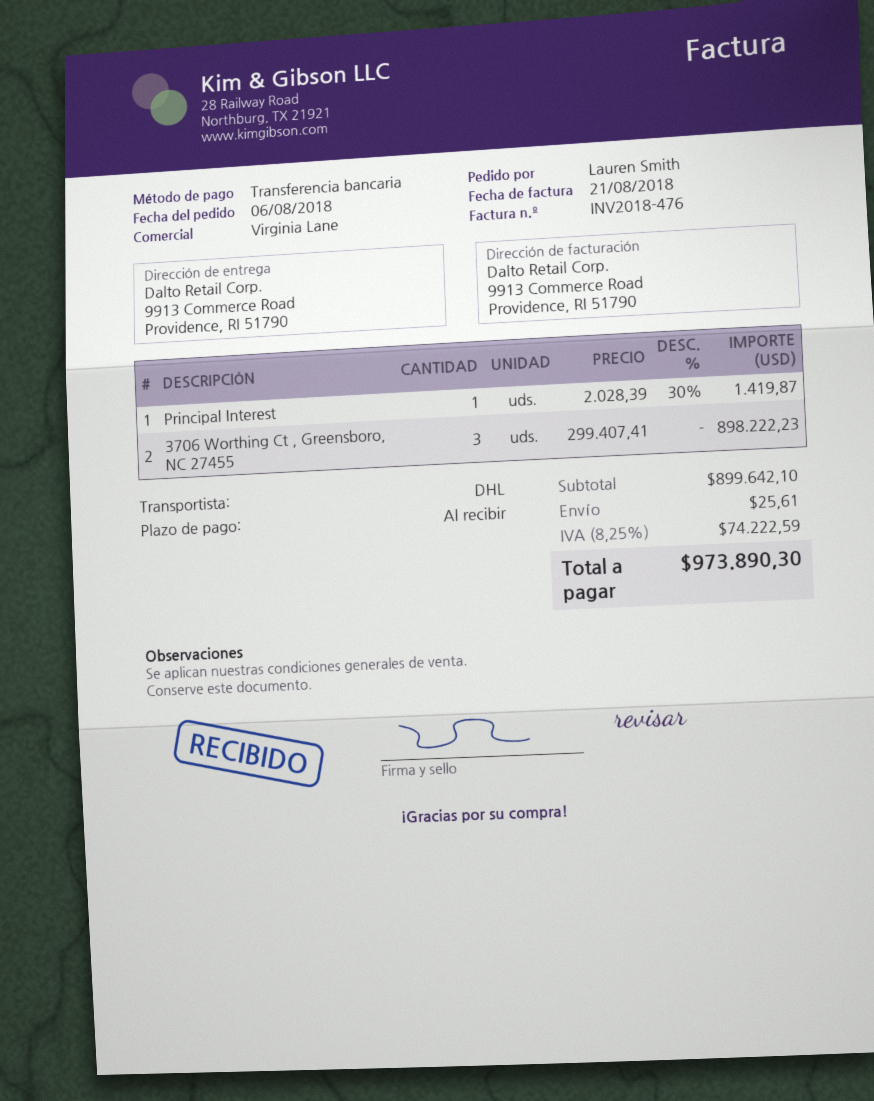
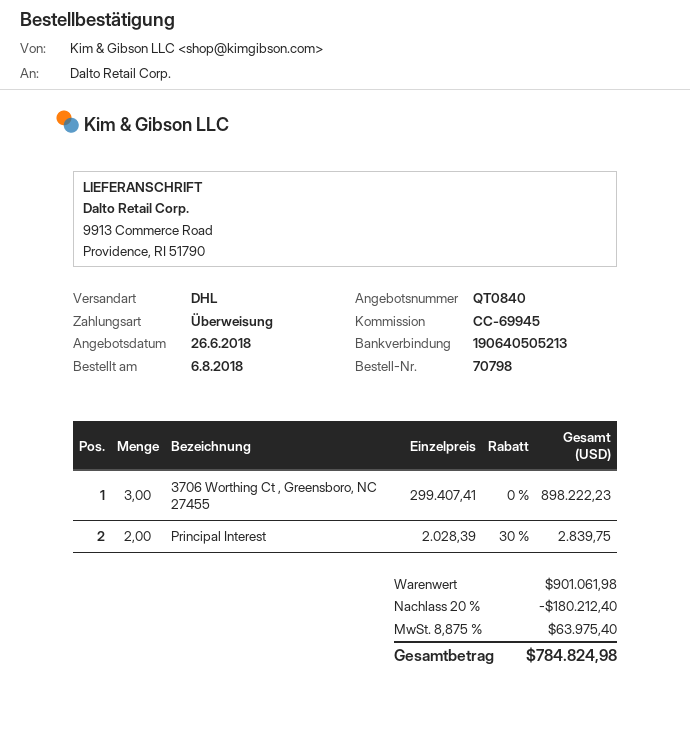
Principal Interest: 1 x 2028.39 - 30% = 1419.87 -> 2 x 2028.39 - 30% = 2839.75
subtotal: 899642.10 -> 901061.98
discount: none -> 20% = 180212.40
shipping: 25.61 -> none
tax: 8.25% = 74222.59 -> 8.875% = 63975.40
total: 973890.30 -> 784824.98

